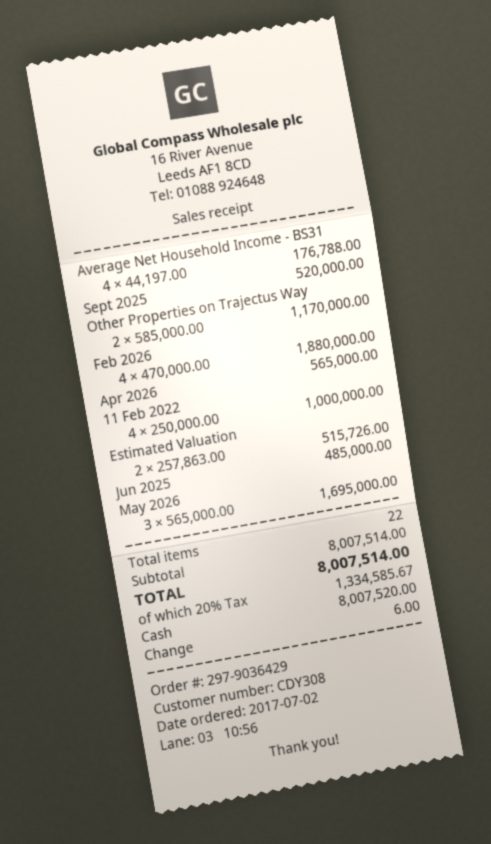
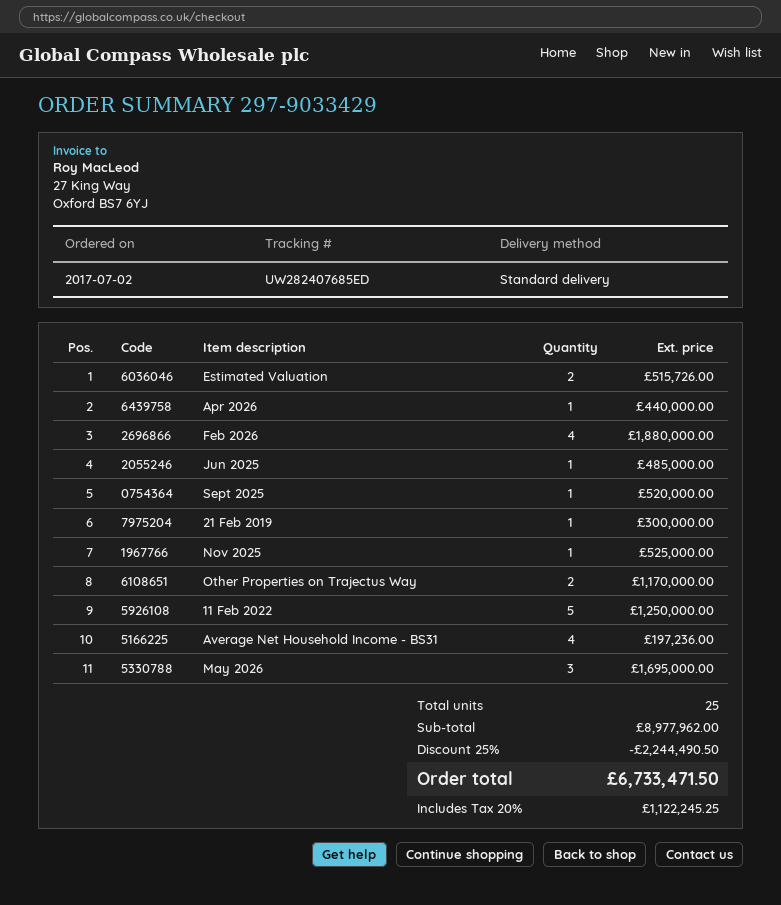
order number: 297-9036429 -> 297-9033429
Average Net Household Income - BS31: 4 for 176788.00 -> 4 for 197236.00
Apr 2026: 1 for 565000.00 -> 1 for 440000.00
11 Feb 2022: 4 for 1000000.00 -> 5 for 1250000.00
21 Feb 2019: none -> 1 for 300000.00
Nov 2025: none -> 1 for 525000.00
total quantity: 22 -> 25
subtotal: 8007514.00 -> 8977962.00
discount: none -> 25% = 2244490.50
tax: 20% = 1334585.67 -> 20% = 1122245.25
total: 8007514.00 -> 6733471.50

